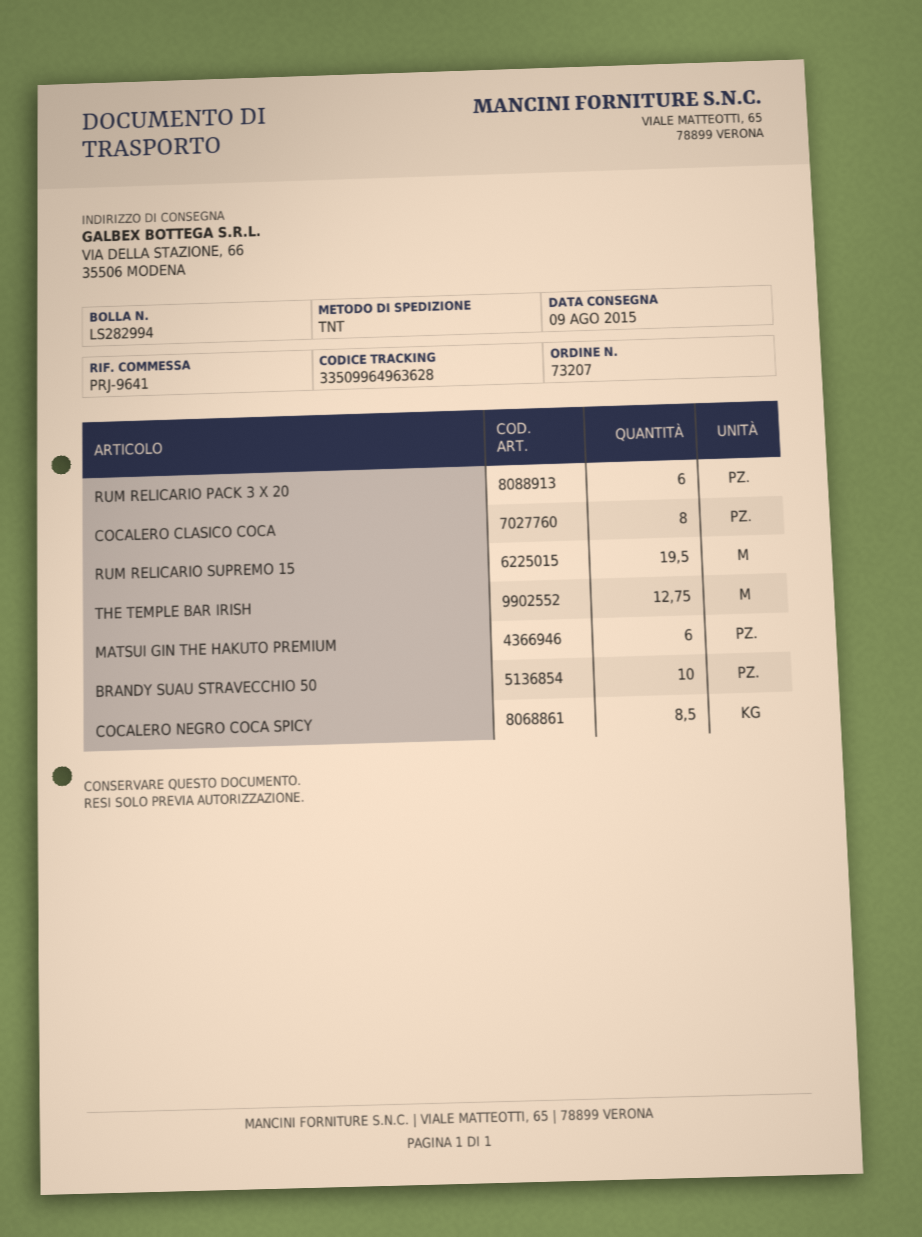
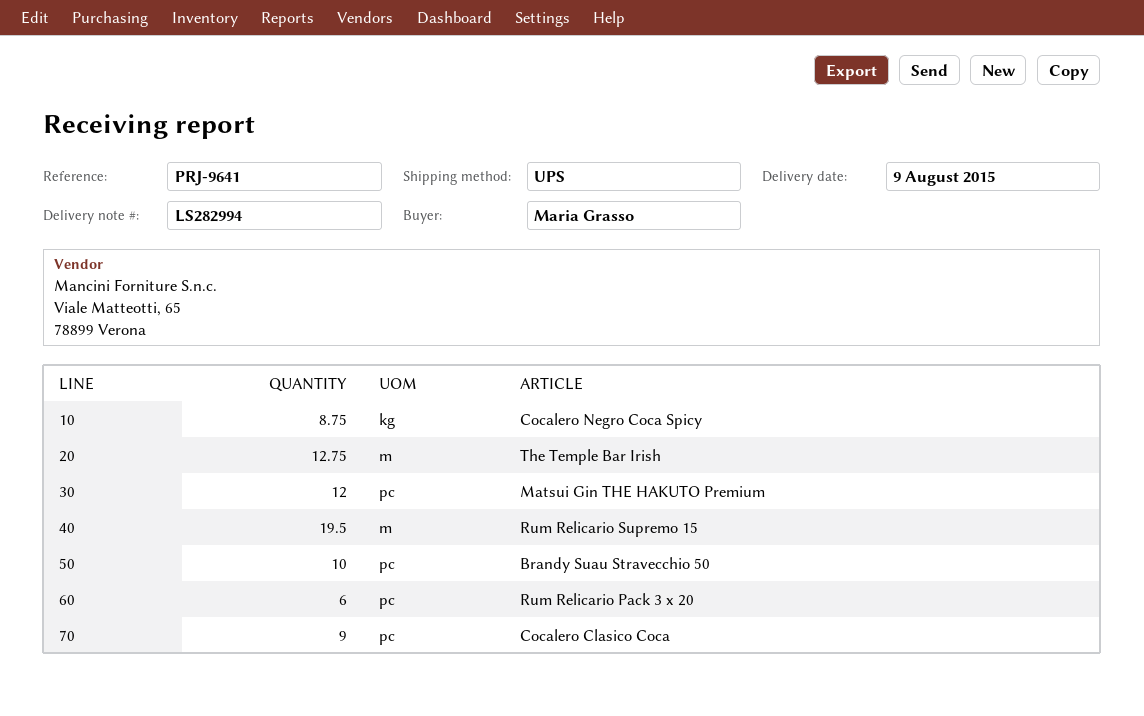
shipping method: TNT -> UPS
COCALERO CLASICO COCA: 8 -> 9
MATSUI GIN THE HAKUTO PREMIUM: 6 -> 12
COCALERO NEGRO COCA SPICY: 8.5 -> 8.75

